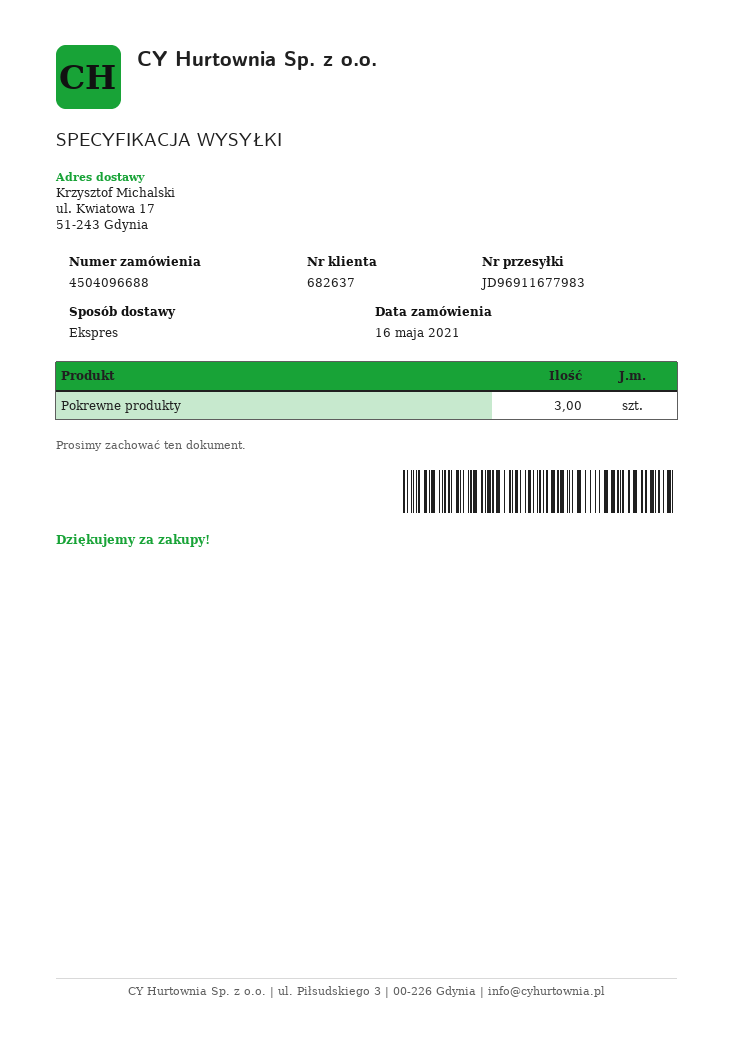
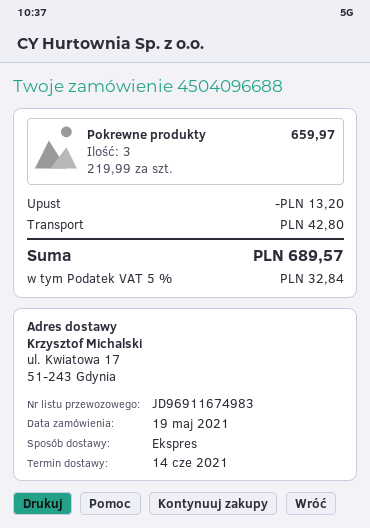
order date: 2021-05-16 -> 2021-05-19
tracking number: JD96911677983 -> JD96911674983

